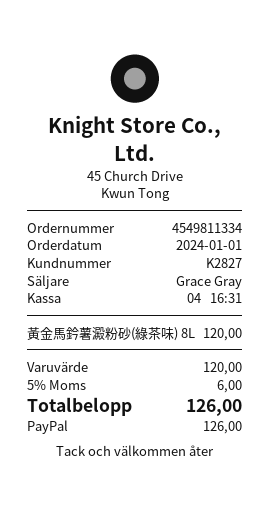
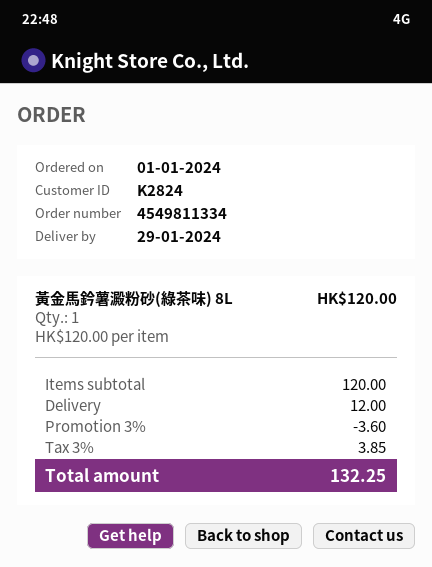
customer number: K2827 -> K2824
discount: none -> 3% = 3.60
shipping: none -> 12.00
tax: 5% = 6.00 -> 3% = 3.85
total: 126.00 -> 132.25

